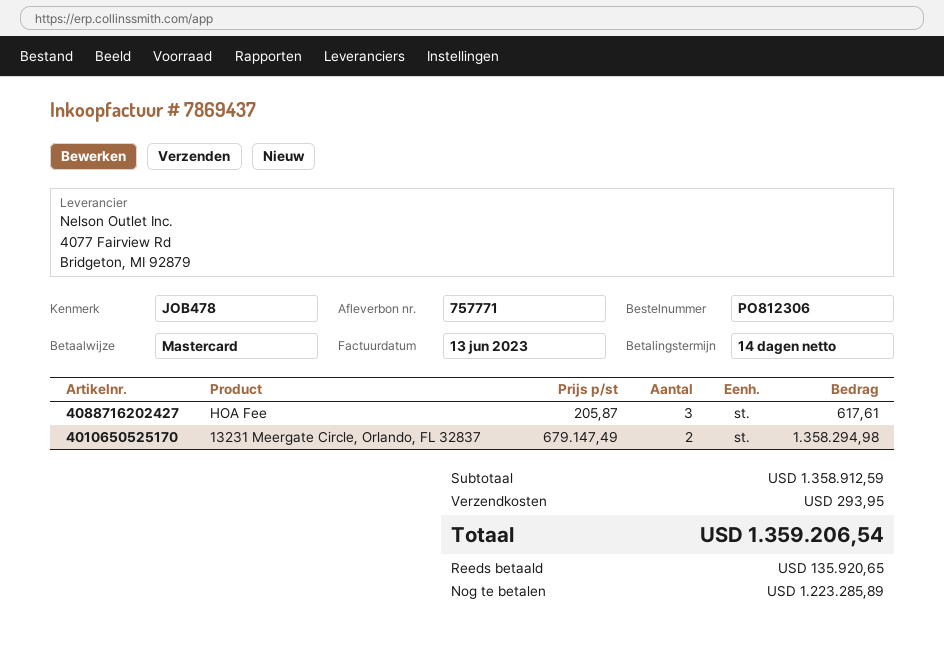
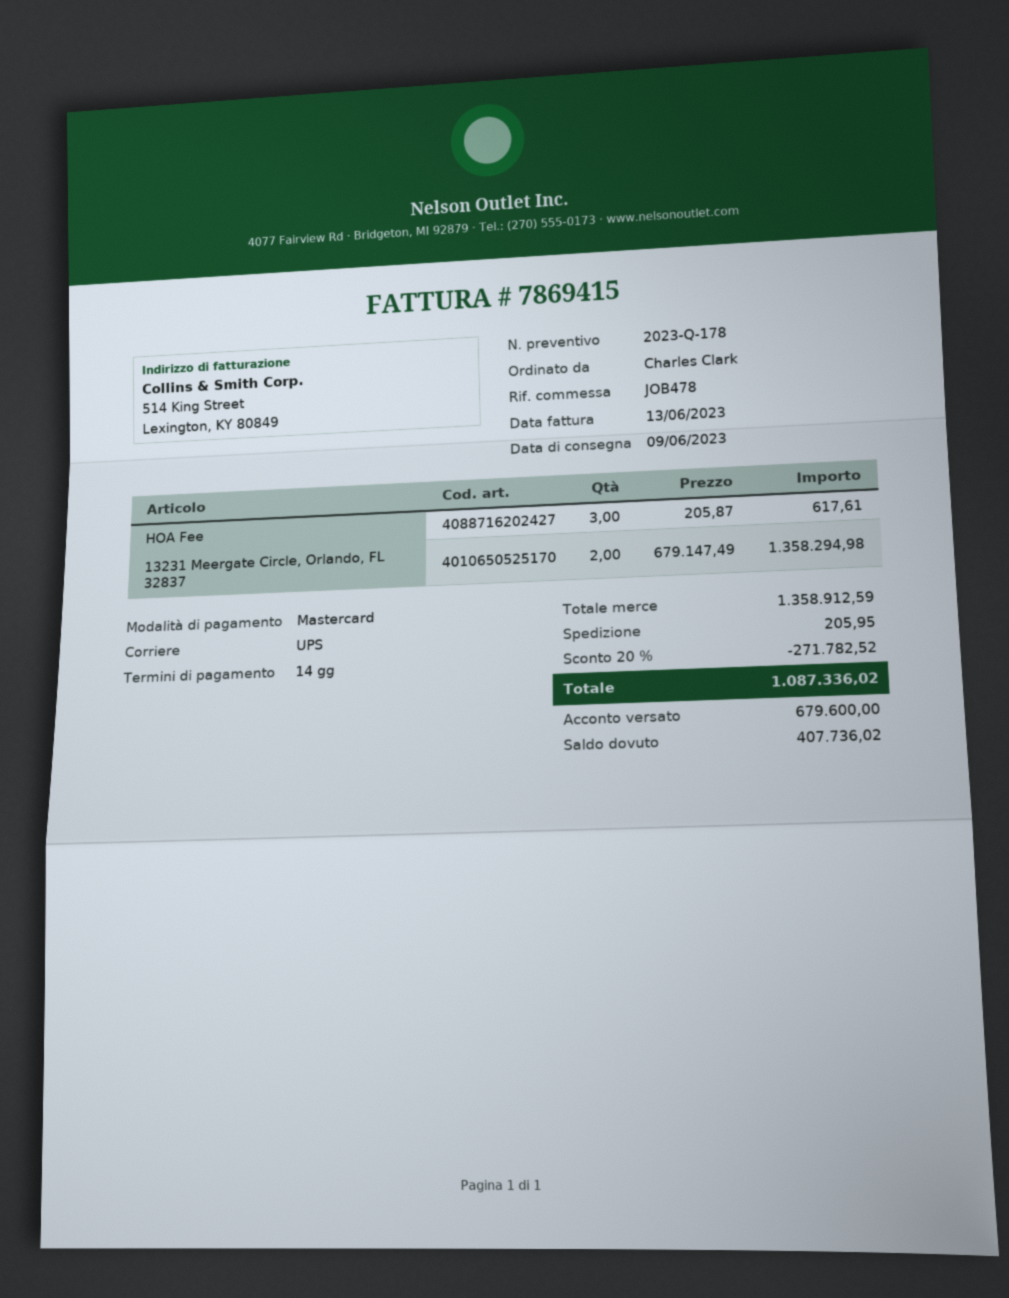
invoice number: 7869437 -> 7869415
discount: none -> 20% = 271782.52
shipping: 293.95 -> 205.95
total: 1359206.54 -> 1087336.02
deposit: 135920.65 -> 679600.00
balance: 1223285.89 -> 407736.02

